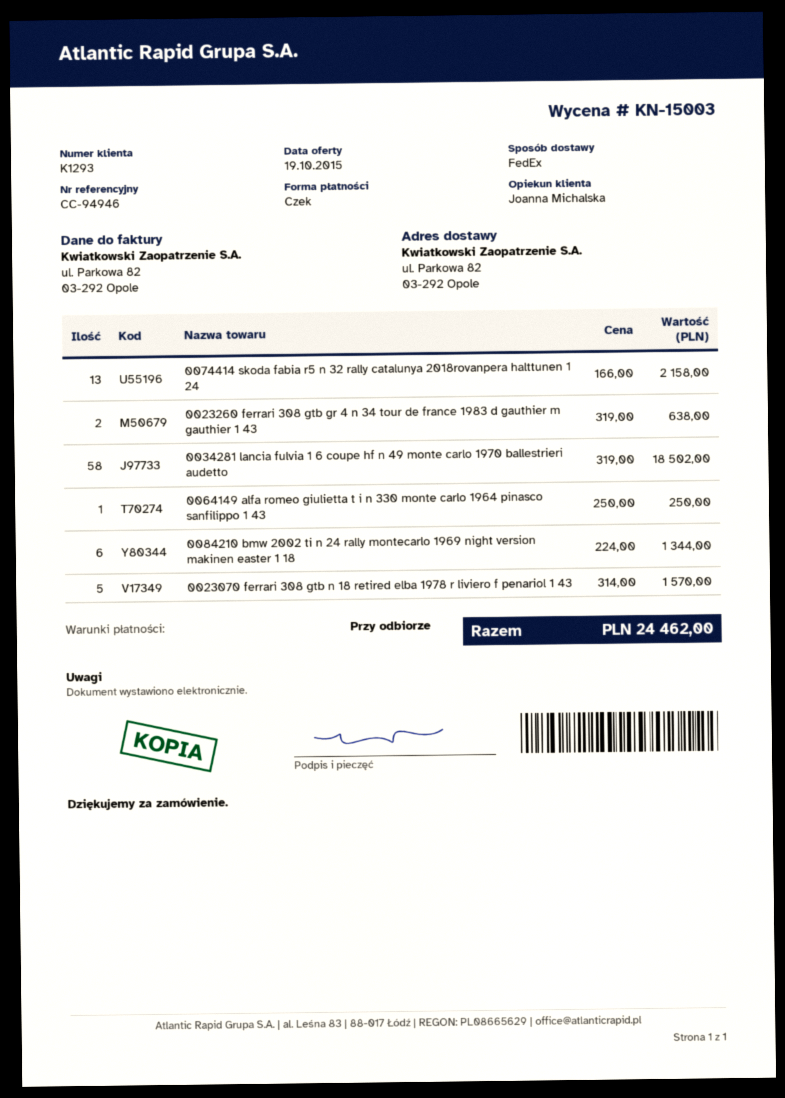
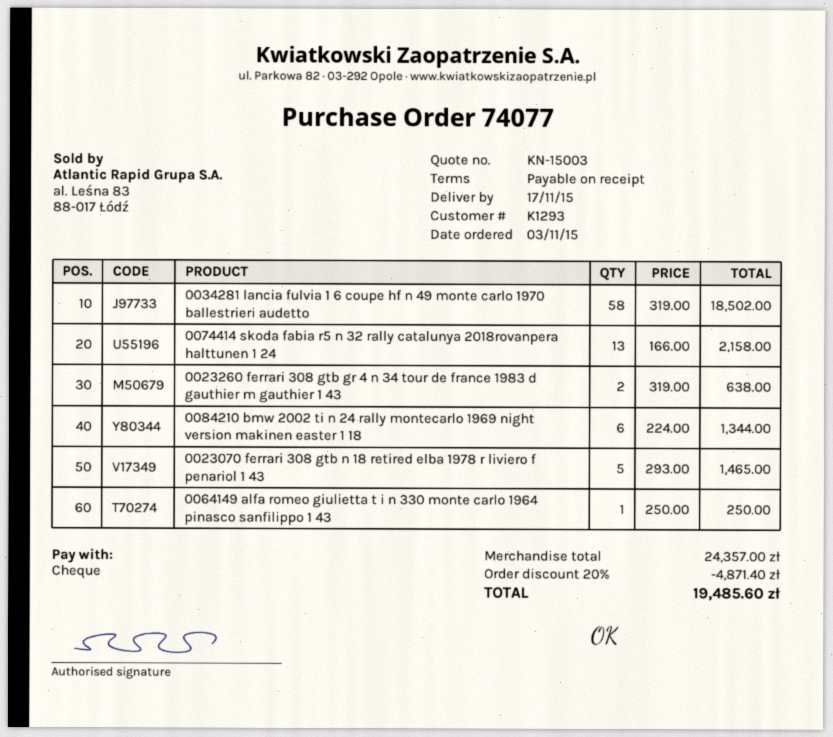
0023070 ferrari 308 gtb n 18 retired elba 1978 r liviero f penariol 1 43: 5 x 314.00 = 1570.00 -> 5 x 293.00 = 1465.00
discount: none -> 20% = 4871.40
total: 24462.00 -> 19485.60

